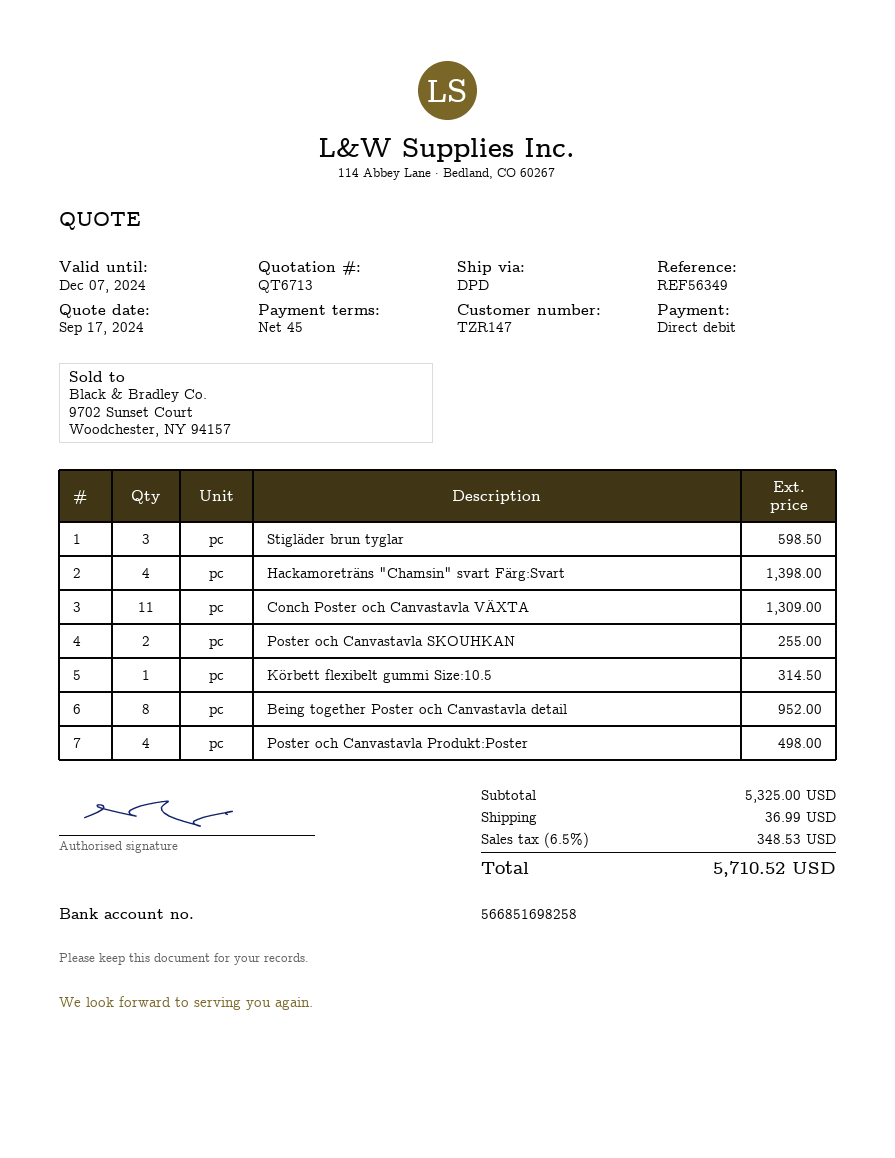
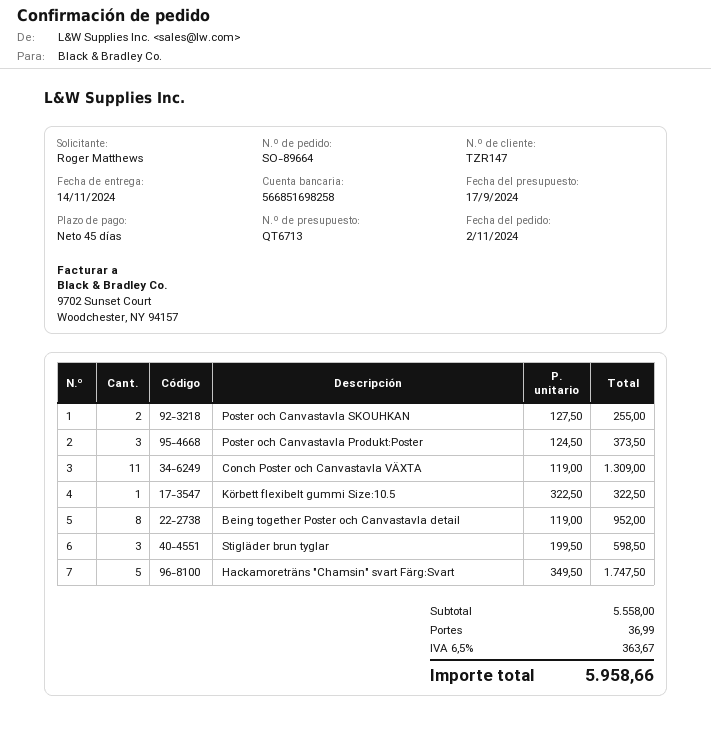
Hackamoreträns "Chamsin" svart Färg:Svart: 4 for 1398.00 -> 5 for 1747.50
Körbett flexibelt gummi Size:10.5: 1 for 314.50 -> 1 for 322.50
Poster och Canvastavla Produkt:Poster: 4 for 498.00 -> 3 for 373.50
subtotal: 5325.00 -> 5558.00
tax: 6.5% = 348.53 -> 6.5% = 363.67
total: 5710.52 -> 5958.66

